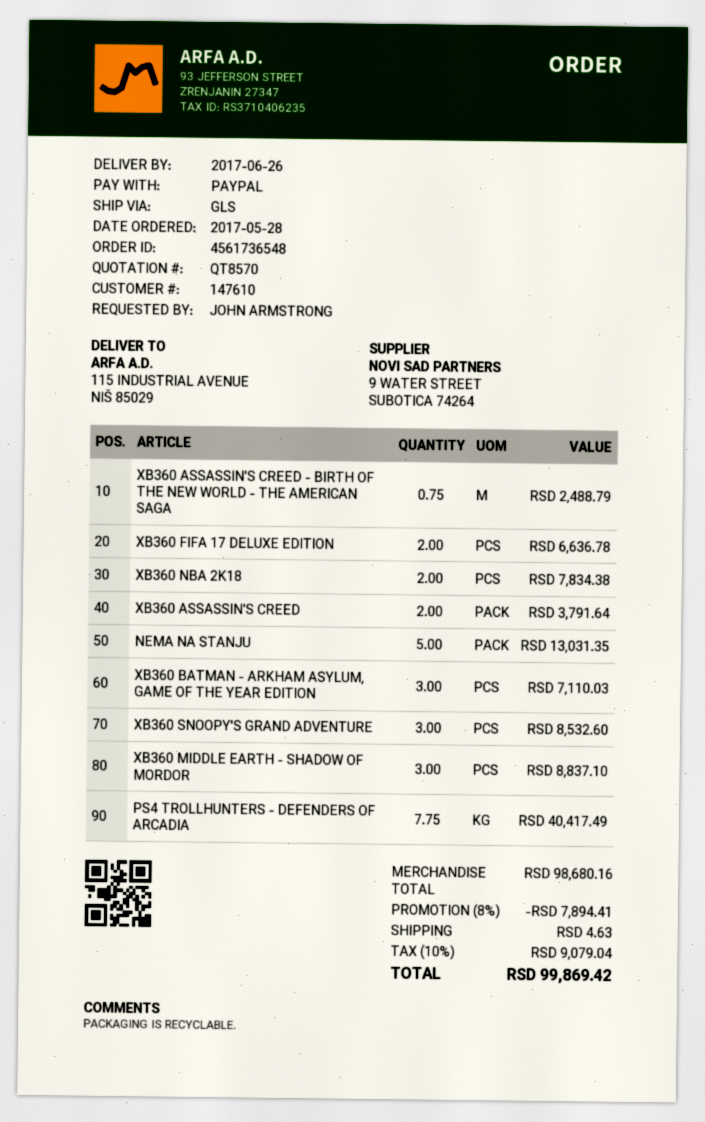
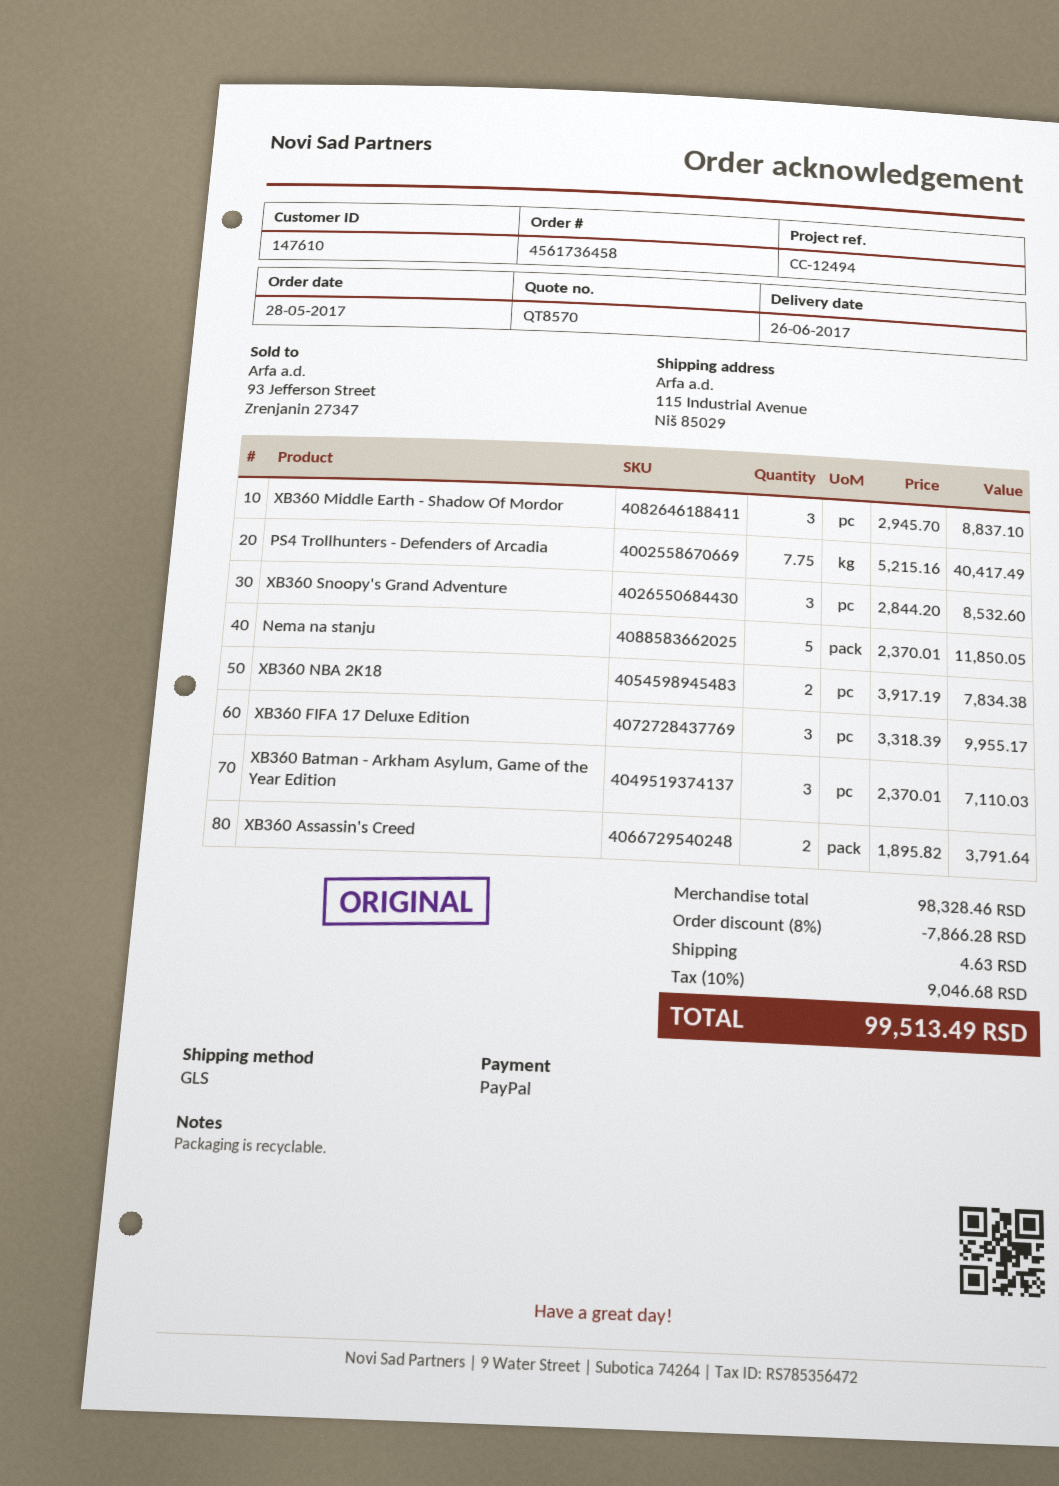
order number: 4561736548 -> 4561736458
XB360 ASSASSIN'S CREED - BIRTH OF THE NEW WORLD - THE AMERICAN SAGA: 0.75 for 2488.79 -> none
XB360 FIFA 17 DELUXE EDITION: 2 for 6636.78 -> 3 for 9955.17
NEMA NA STANJU: 5 for 13031.35 -> 5 for 11850.05
subtotal: 98680.16 -> 98328.46
discount: 8% = 7894.41 -> 8% = 7866.28
tax: 10% = 9079.04 -> 10% = 9046.68
total: 99869.42 -> 99513.49

